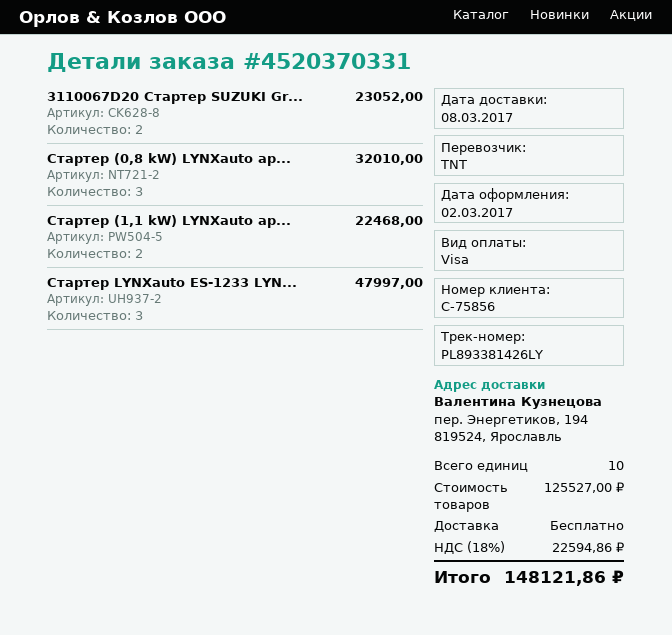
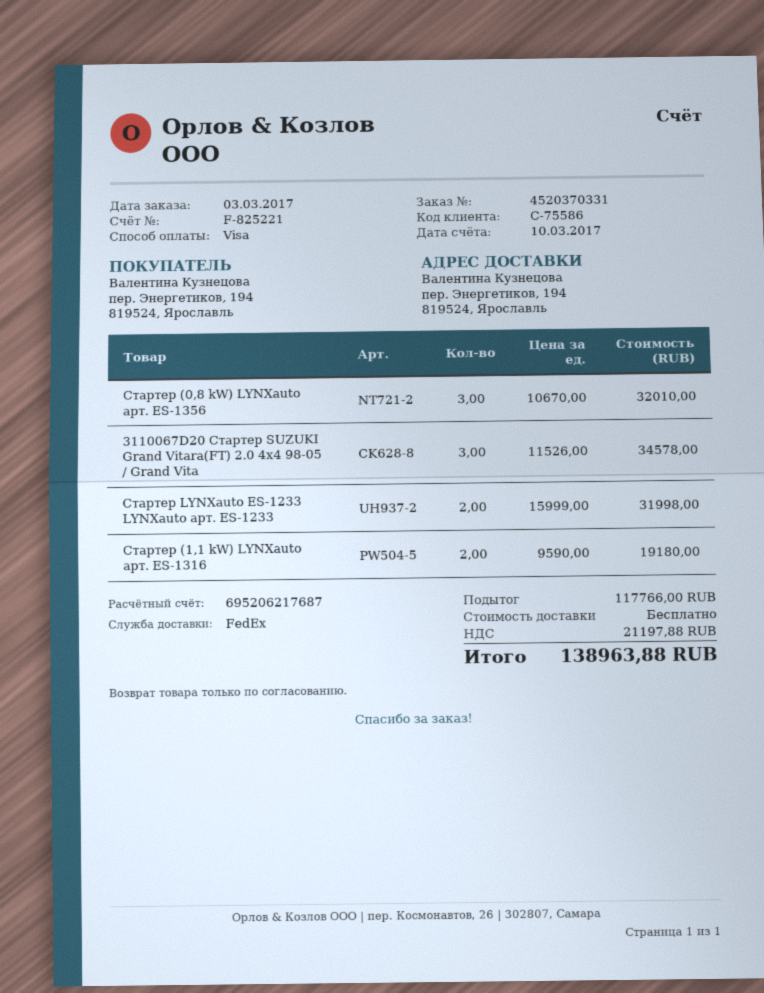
order date: 2017-03-02 -> 2017-03-03
customer number: C-75856 -> C-75586
shipping method: TNT -> FedEx
3110067D20 Стартер SUZUKI Gr...: 2 for 23052.00 -> 3 for 34578.00
Стартер (1,1 kW) LYNXauto ар...: 2 for 22468.00 -> 2 for 19180.00
Стартер LYNXauto ES-1233 LYN...: 3 for 47997.00 -> 2 for 31998.00
subtotal: 125527.00 -> 117766.00
tax: 22594.86 -> 21197.88
total: 148121.86 -> 138963.88

